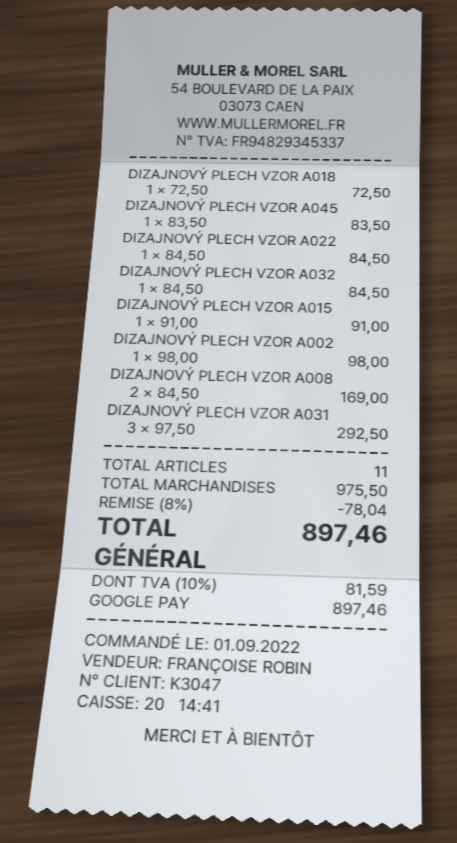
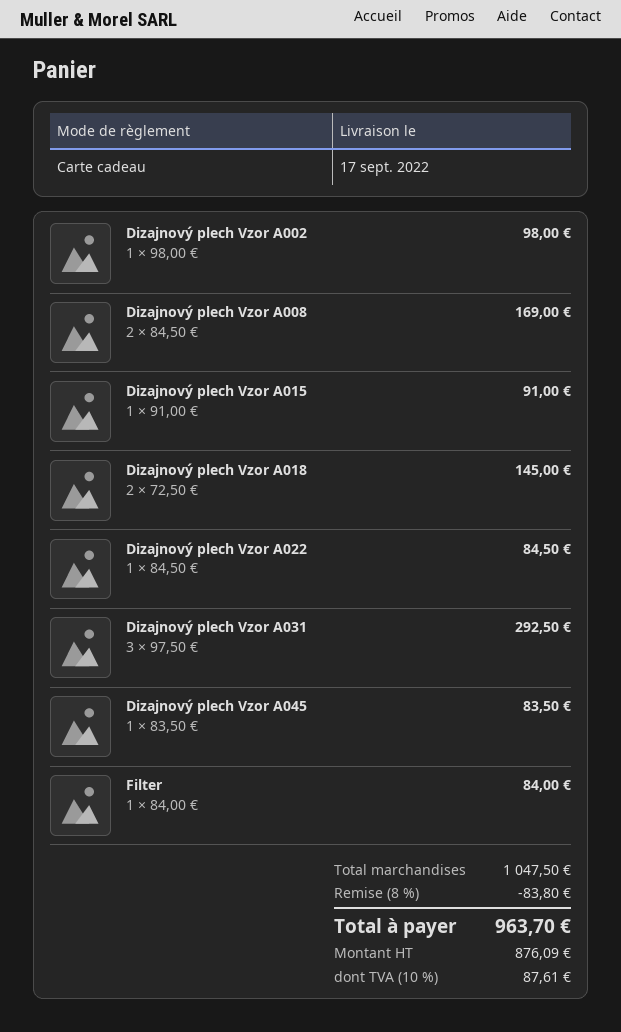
payment method: Google Pay -> gift card
DIZAJNOVÝ PLECH VZOR A018: 1 x 72.50 = 72.50 -> 2 x 72.50 = 145.00
DIZAJNOVÝ PLECH VZOR A032: 1 x 84.50 = 84.50 -> none
Filter: none -> 1 x 84.00 = 84.00
subtotal: 975.50 -> 1047.50
discount: 8% = 78.04 -> 8% = 83.80
tax: 10% = 81.59 -> 10% = 87.61
total: 897.46 -> 963.70

